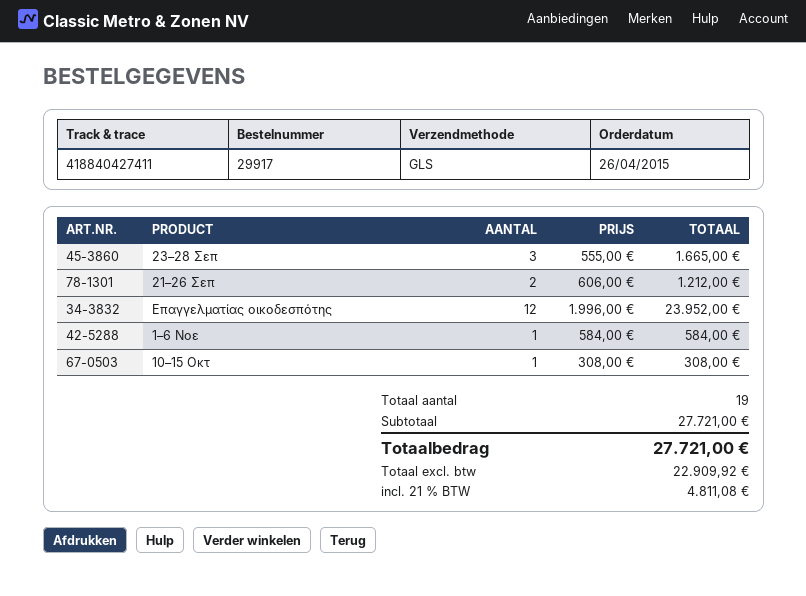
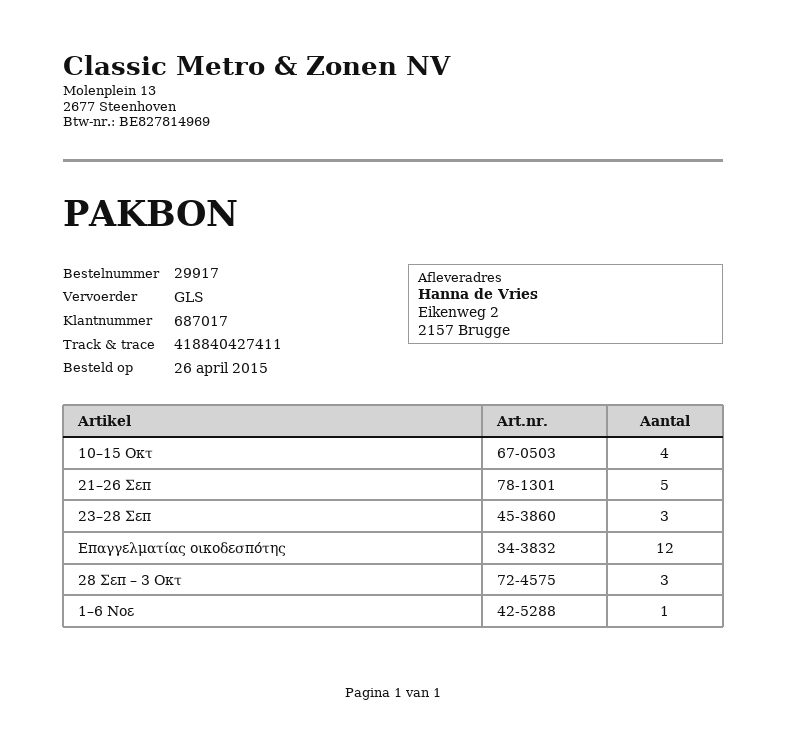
21–26 Σεπ: 2 -> 5
10–15 Οκτ: 1 -> 4
28 Σεπ – 3 Οκτ: none -> 3

